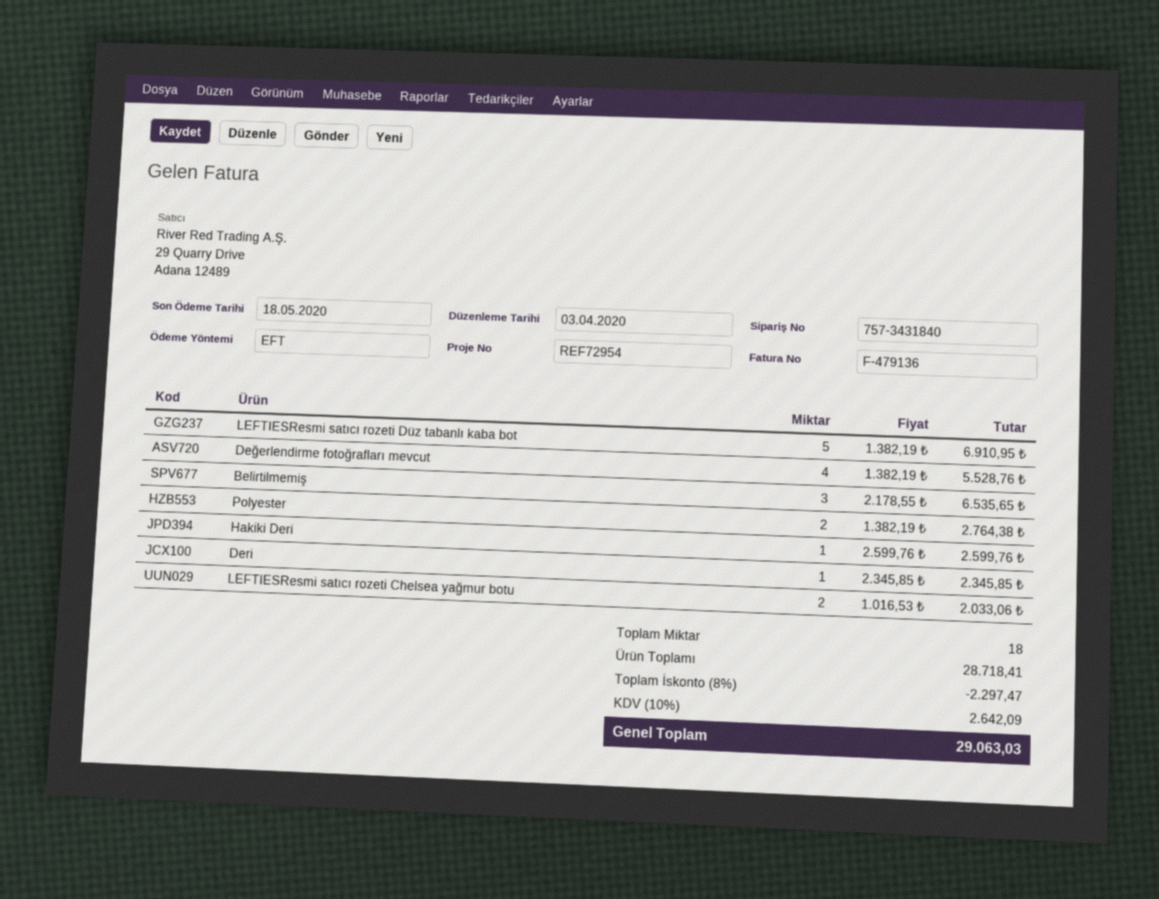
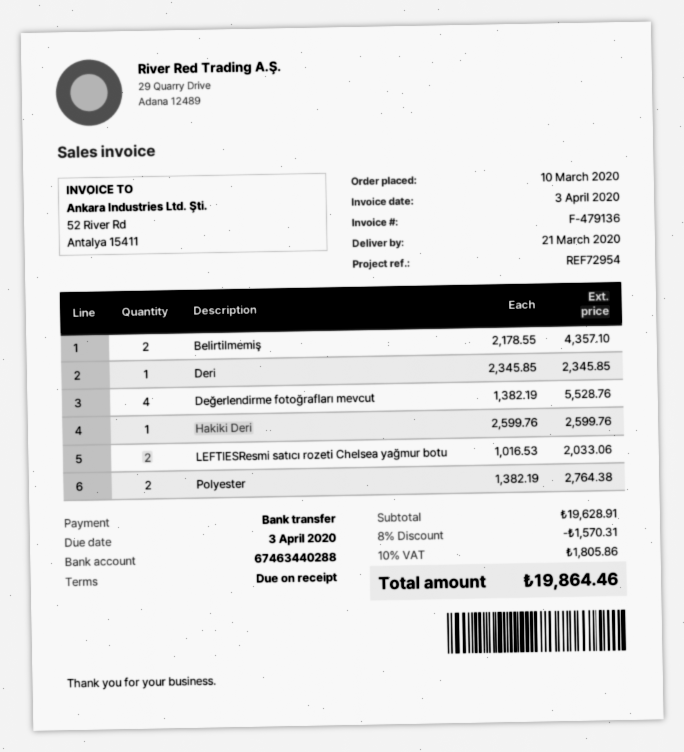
due date: 2020-05-18 -> 2020-04-03
LEFTIESResmi satıcı rozeti Düz tabanlı kaba bot: 5 x 1382.19 = 6910.95 -> none
Belirtilmemiş: 3 x 2178.55 = 6535.65 -> 2 x 2178.55 = 4357.10
subtotal: 28718.41 -> 19628.91
discount: 8% = 2297.47 -> 8% = 1570.31
tax: 10% = 2642.09 -> 10% = 1805.86
total: 29063.03 -> 19864.46

